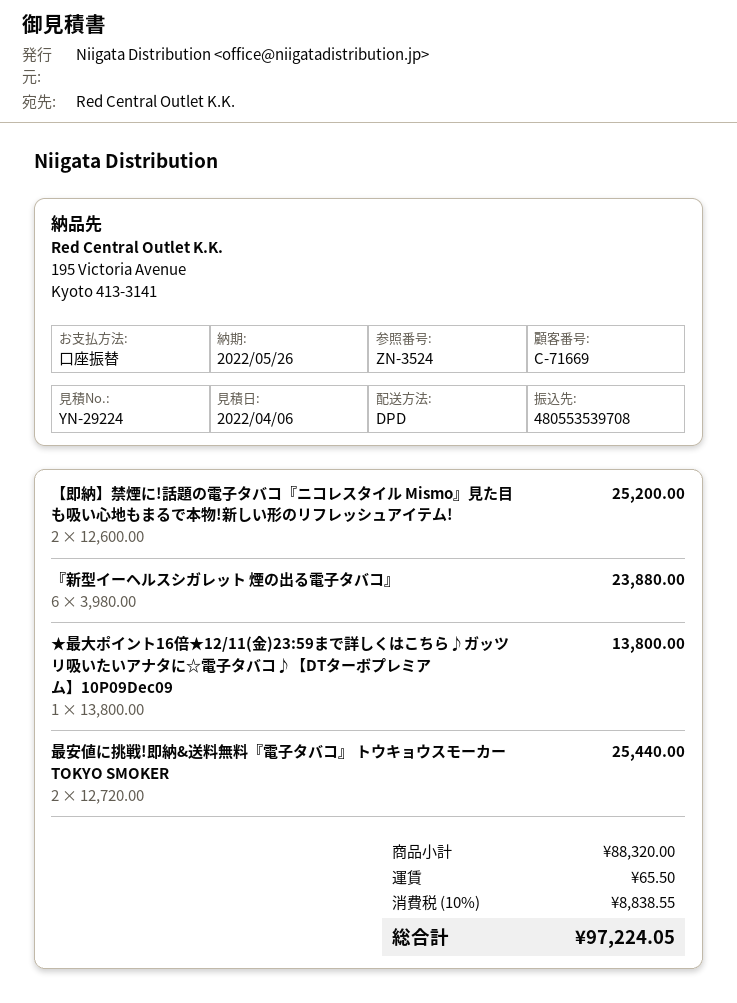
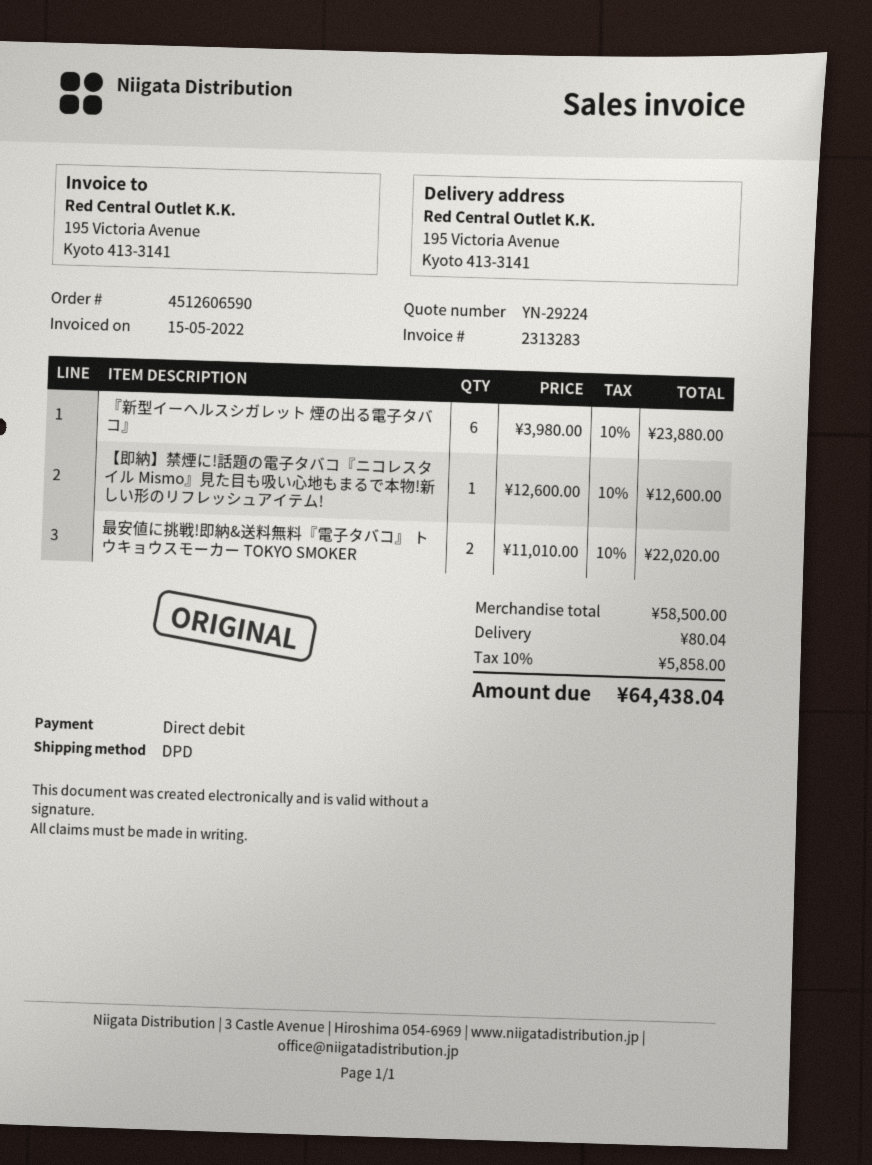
【即納】禁煙に!話題の電子タバコ『ニコレスタイル Mismo』見た目も吸い心地もまるで本物!新しい形のリフレッシュアイテム!: 2 x 12600.00 = 25200.00 -> 1 x 12600.00 = 12600.00
★最大ポイント16倍★12/11(金)23:59まで詳しくはこちら♪ガッツリ吸いたいアナタに☆電子タバコ♪【DTターボプレミアム】10P09Dec09: 1 x 13800.00 = 13800.00 -> none
最安値に挑戦!即納&送料無料『電子タバコ』 トウキョウスモーカー TOKYO SMOKER: 2 x 12720.00 = 25440.00 -> 2 x 11010.00 = 22020.00
subtotal: 88320.00 -> 58500.00
shipping: 65.50 -> 80.04
tax: 10% = 8838.55 -> 10% = 5858.00
total: 97224.05 -> 64438.04

